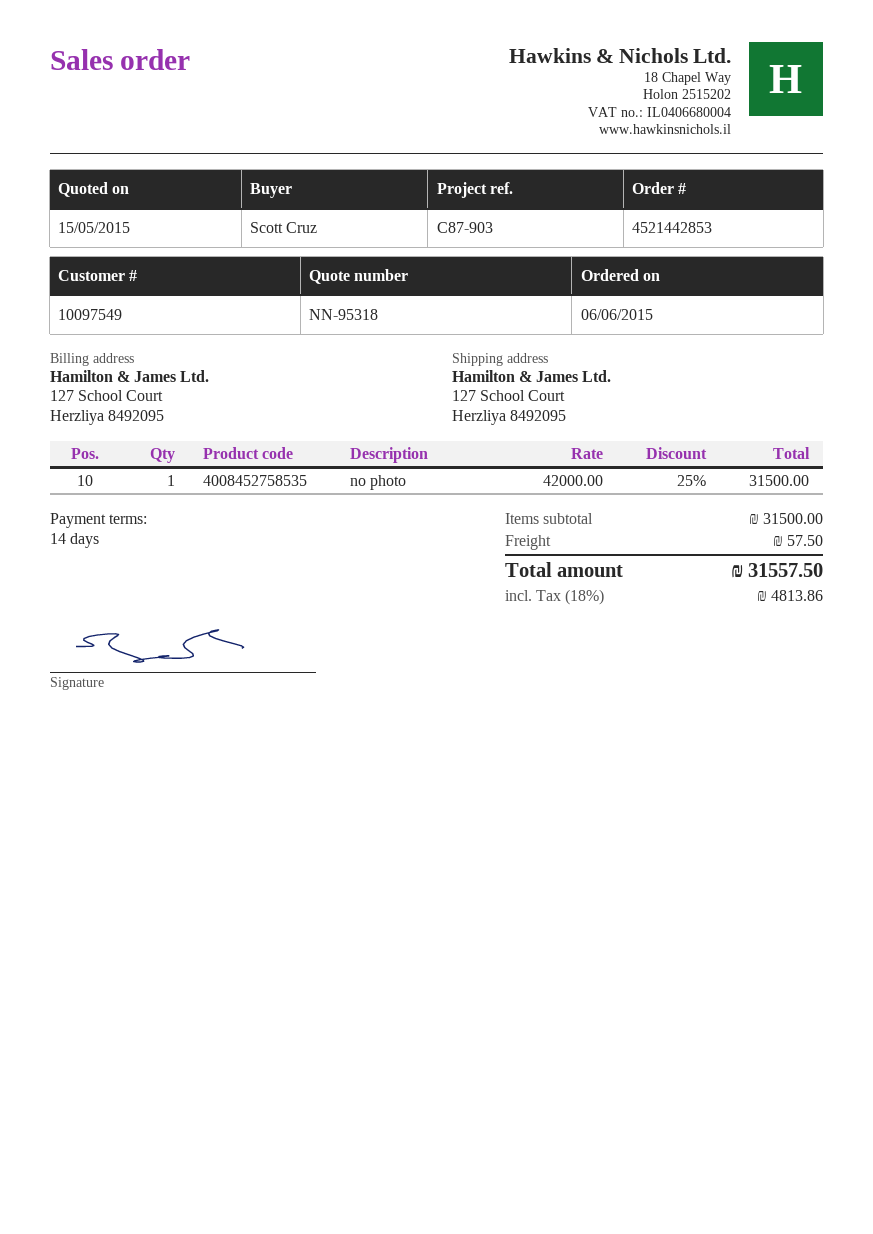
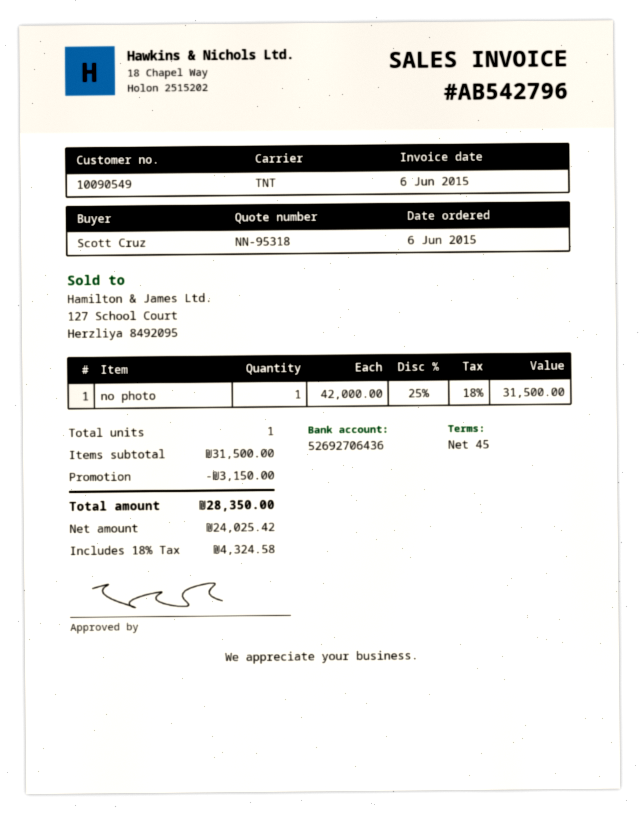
payment terms: 14 days -> 45 days
customer number: 10097549 -> 10090549
discount: none -> 3150.00
shipping: 57.50 -> none
tax: 18% = 4813.86 -> 18% = 4324.58
total: 31557.50 -> 28350.00

